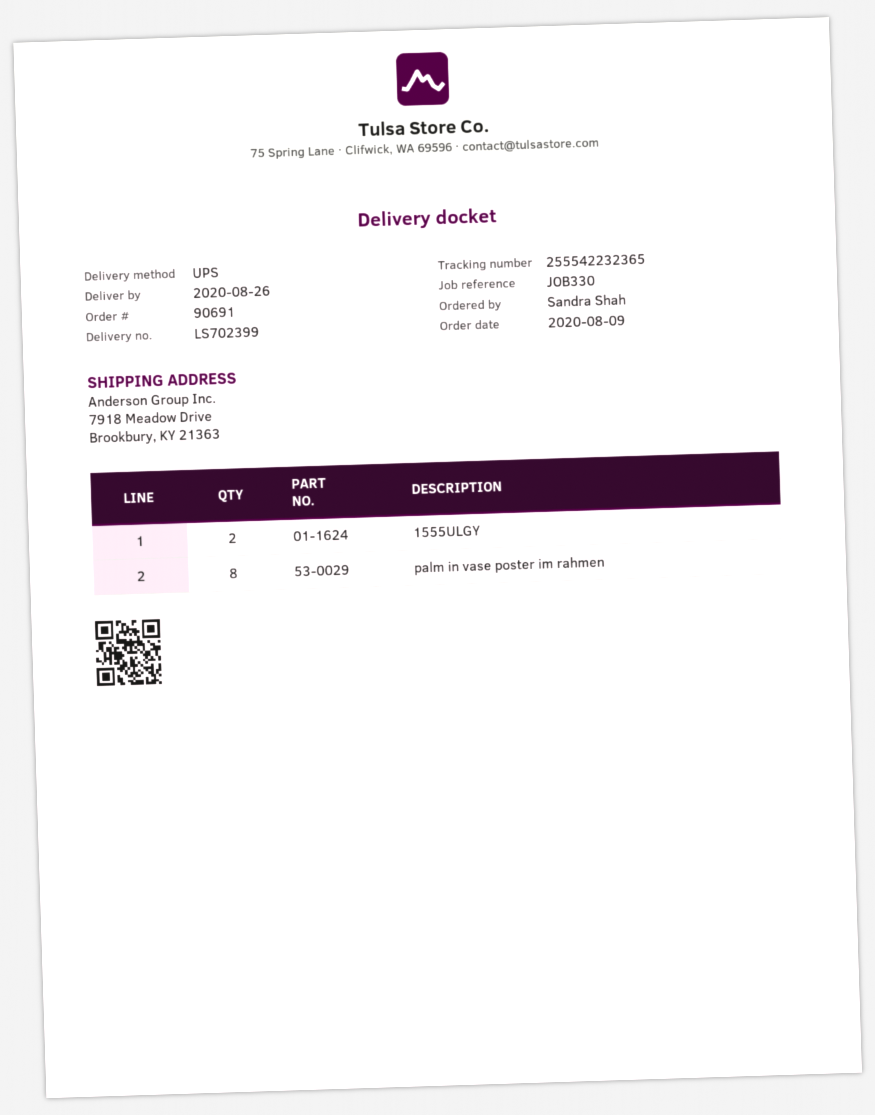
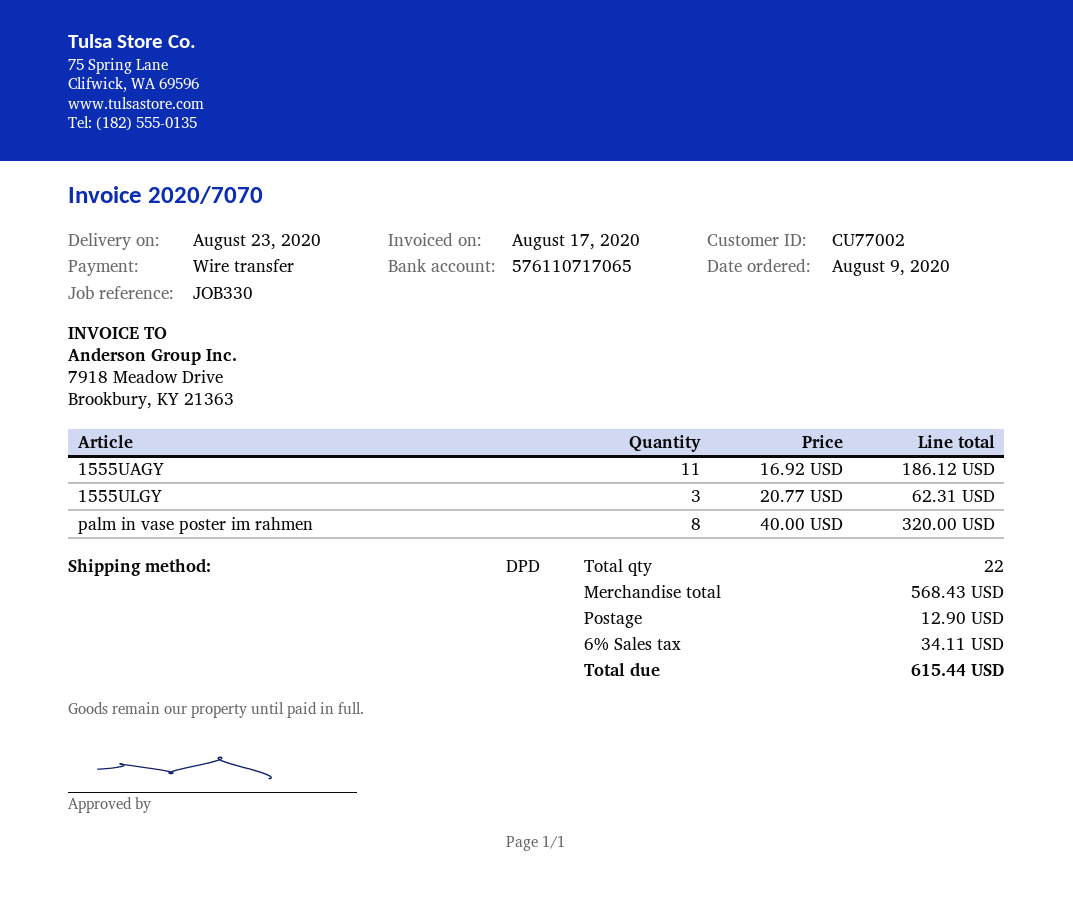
delivery date: 2020-08-26 -> 2020-08-23
shipping method: UPS -> DPD
1555ULGY: 2 -> 3
1555UAGY: none -> 11

